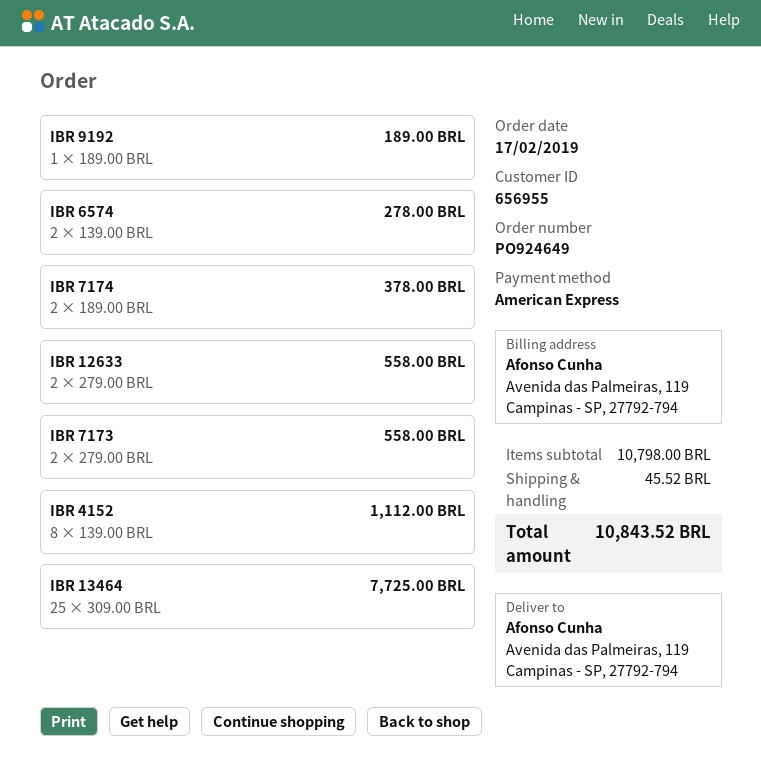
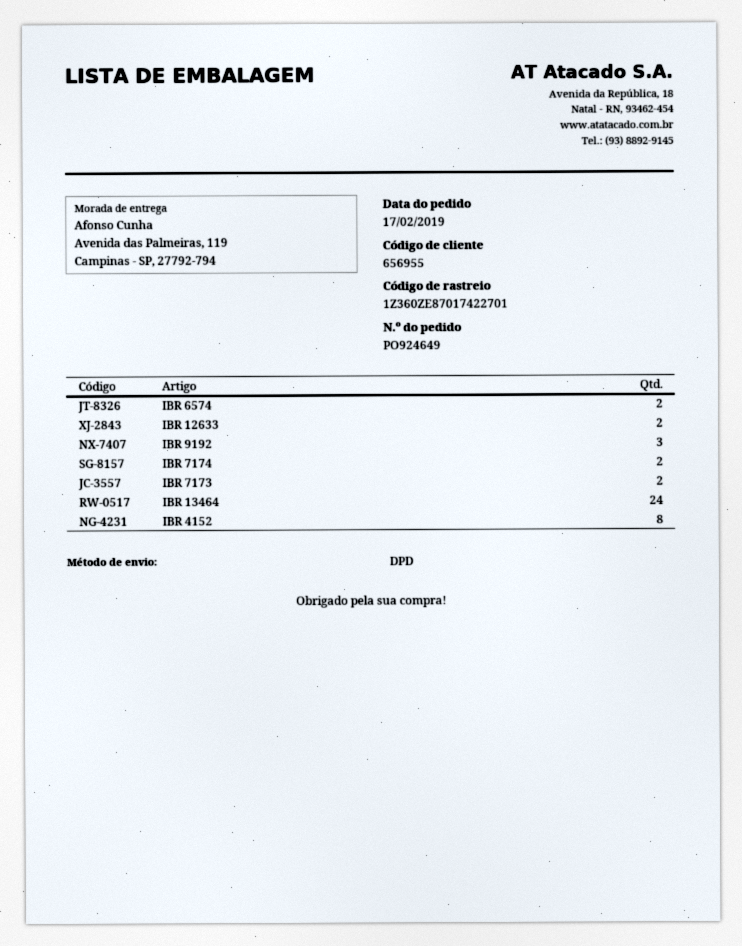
IBR 9192: 1 -> 3
IBR 13464: 25 -> 24

